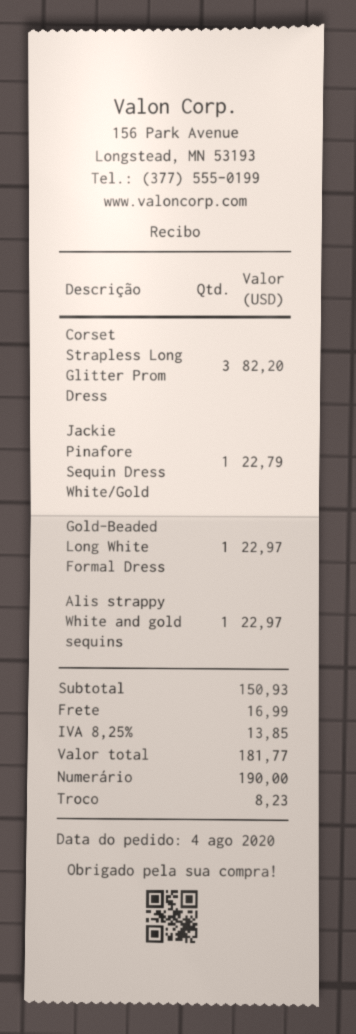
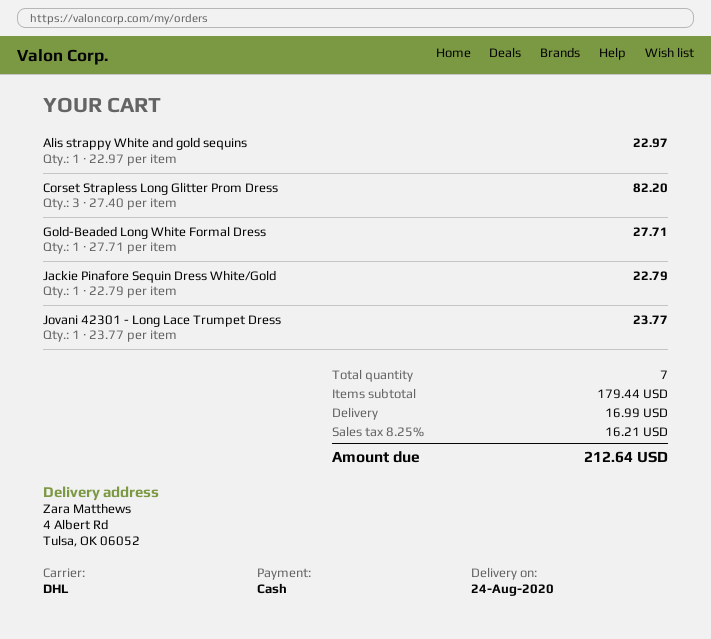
Gold-Beaded Long White Formal Dress: 1 for 22.97 -> 1 for 27.71
Jovani 42301 - Long Lace Trumpet Dress: none -> 1 for 23.77
subtotal: 150.93 -> 179.44
tax: 8.25% = 13.85 -> 8.25% = 16.21
total: 181.77 -> 212.64

